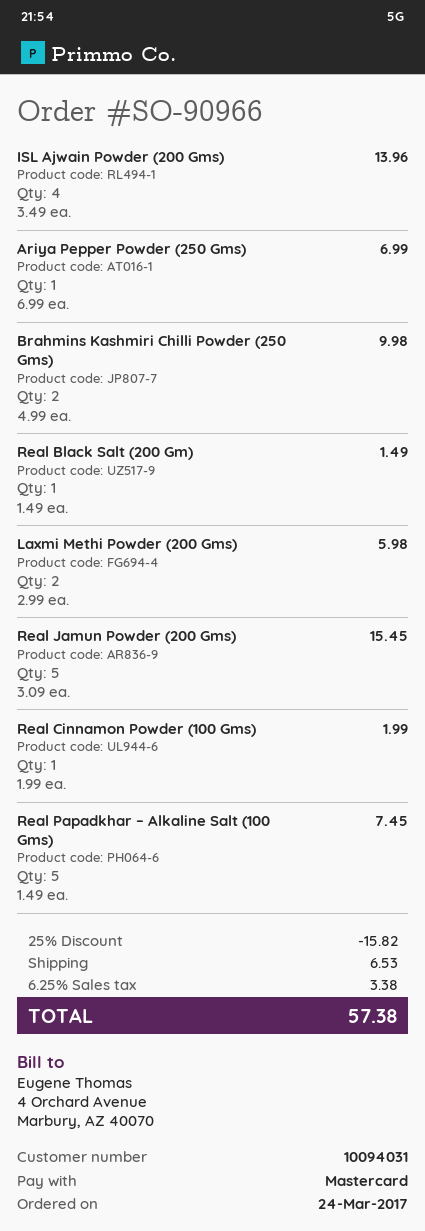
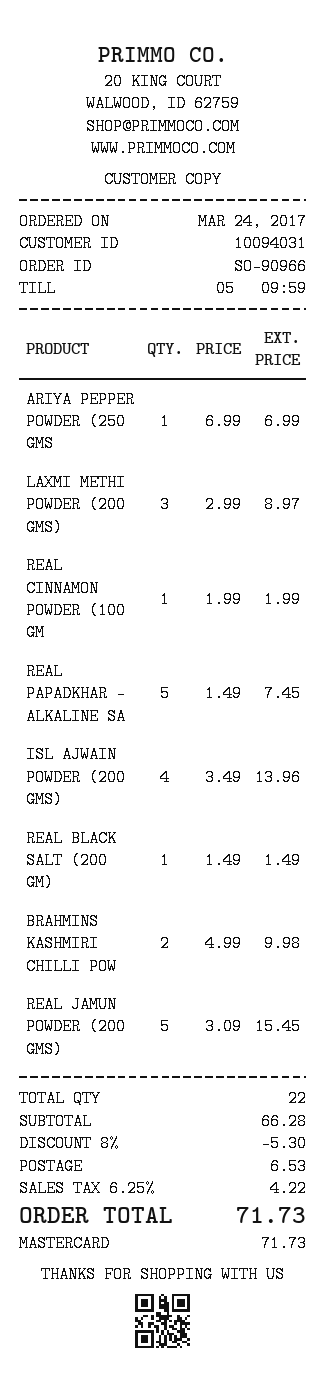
Laxmi Methi Powder (200 Gms): 2 x 2.99 = 5.98 -> 3 x 2.99 = 8.97
discount: 25% = 15.82 -> 8% = 5.30
tax: 6.25% = 3.38 -> 6.25% = 4.22
total: 57.38 -> 71.73

